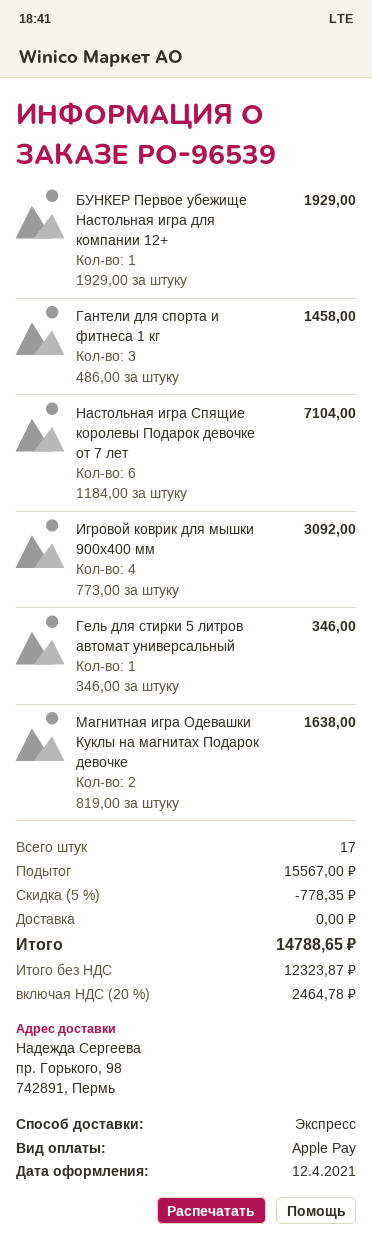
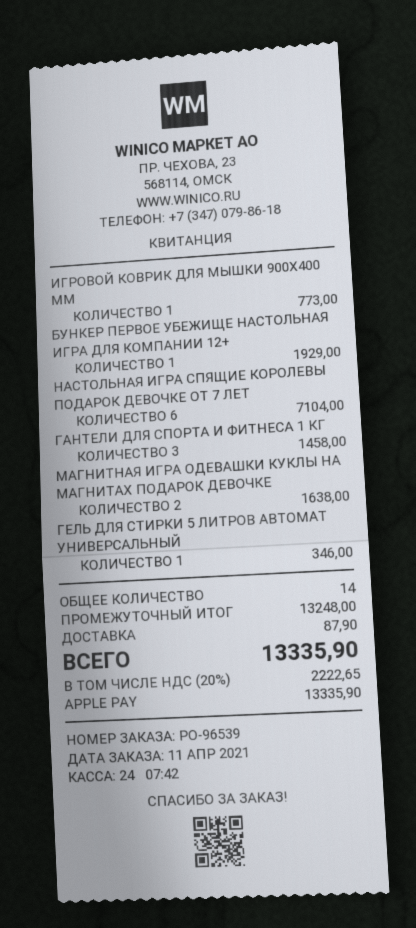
order date: 2021-04-12 -> 2021-04-11
Игровой коврик для мышки 900х400 мм: 4 for 3092.00 -> 1 for 773.00
total quantity: 17 -> 14
subtotal: 15567.00 -> 13248.00
discount: 5% = 778.35 -> none
shipping: 0.00 -> 87.90
tax: 20% = 2464.78 -> 20% = 2222.65
total: 14788.65 -> 13335.90

